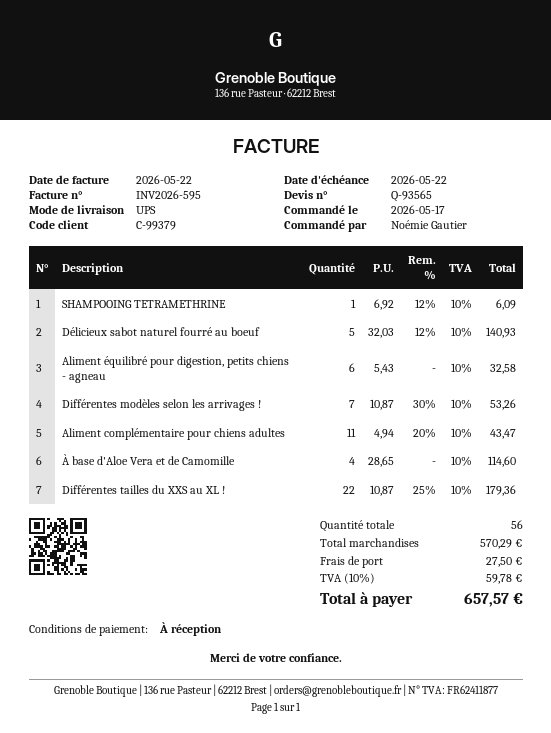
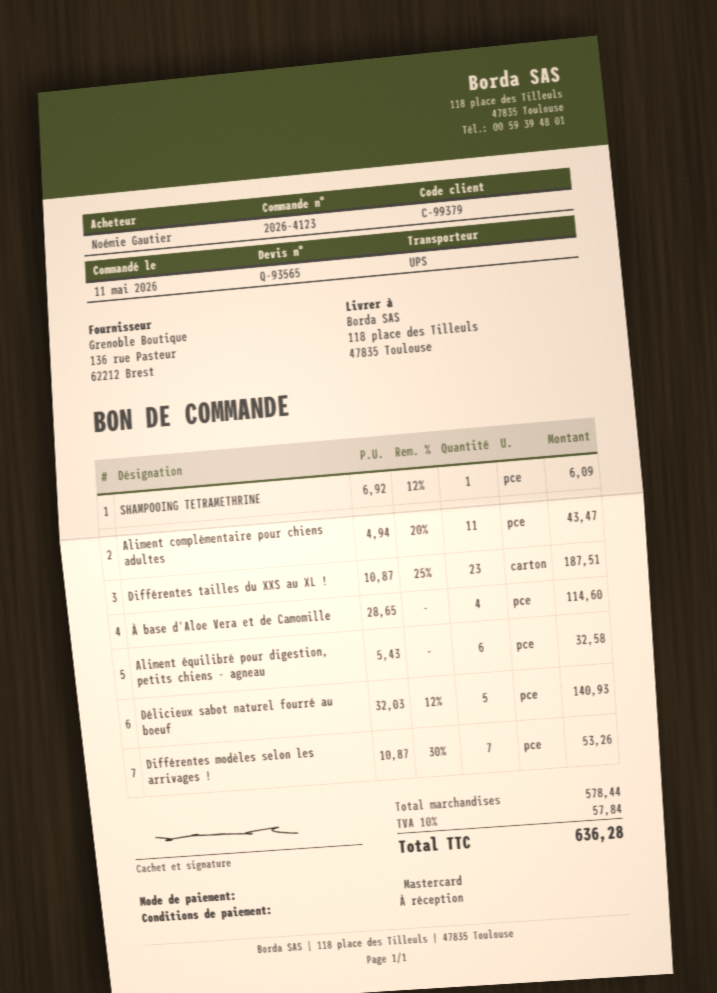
order date: 2026-05-17 -> 2026-05-11
Différentes tailles du XXS au XL !: 22 x 10.87 - 25% = 179.36 -> 23 x 10.87 - 25% = 187.51
subtotal: 570.29 -> 578.44
shipping: 27.50 -> none
tax: 10% = 59.78 -> 10% = 57.84
total: 657.57 -> 636.28

